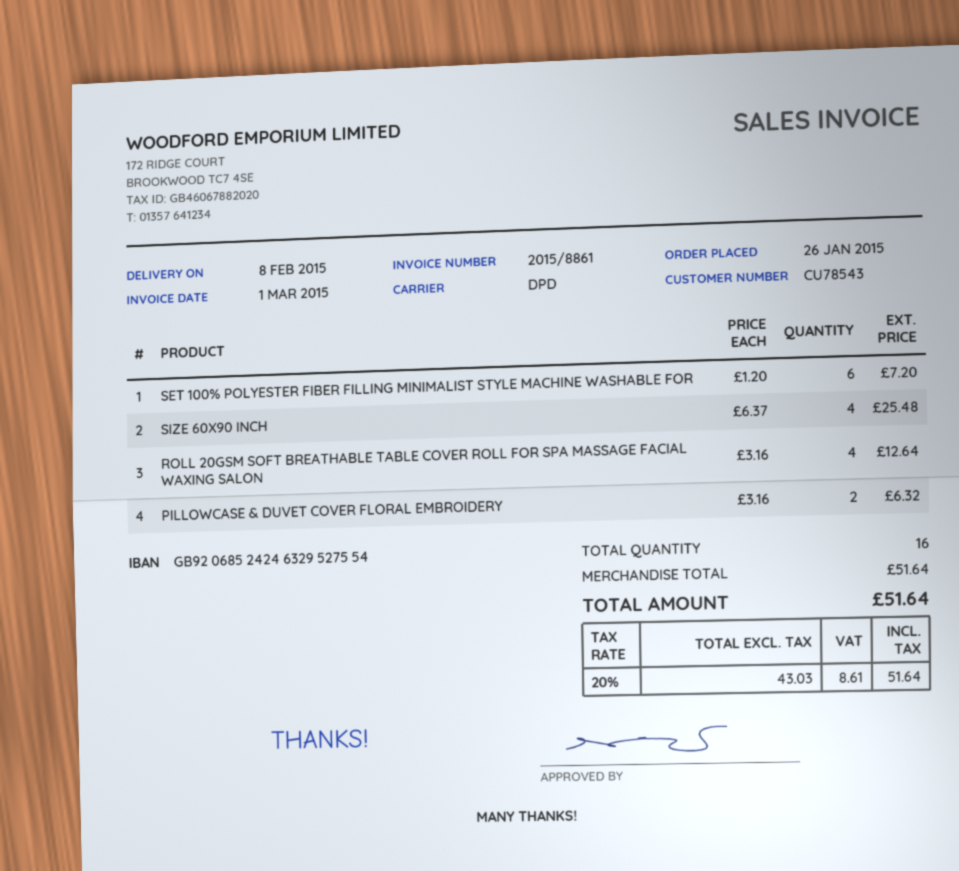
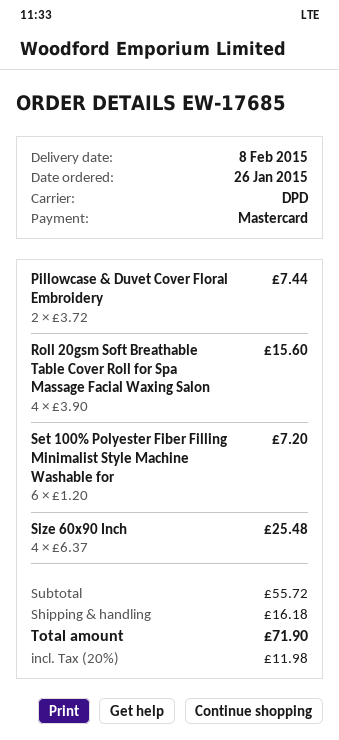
ROLL 20GSM SOFT BREATHABLE TABLE COVER ROLL FOR SPA MASSAGE FACIAL WAXING SALON: 4 x 3.16 = 12.64 -> 4 x 3.90 = 15.60
PILLOWCASE & DUVET COVER FLORAL EMBROIDERY: 2 x 3.16 = 6.32 -> 2 x 3.72 = 7.44
subtotal: 51.64 -> 55.72
shipping: none -> 16.18
tax: 20% = 8.61 -> 20% = 11.98
total: 51.64 -> 71.90

